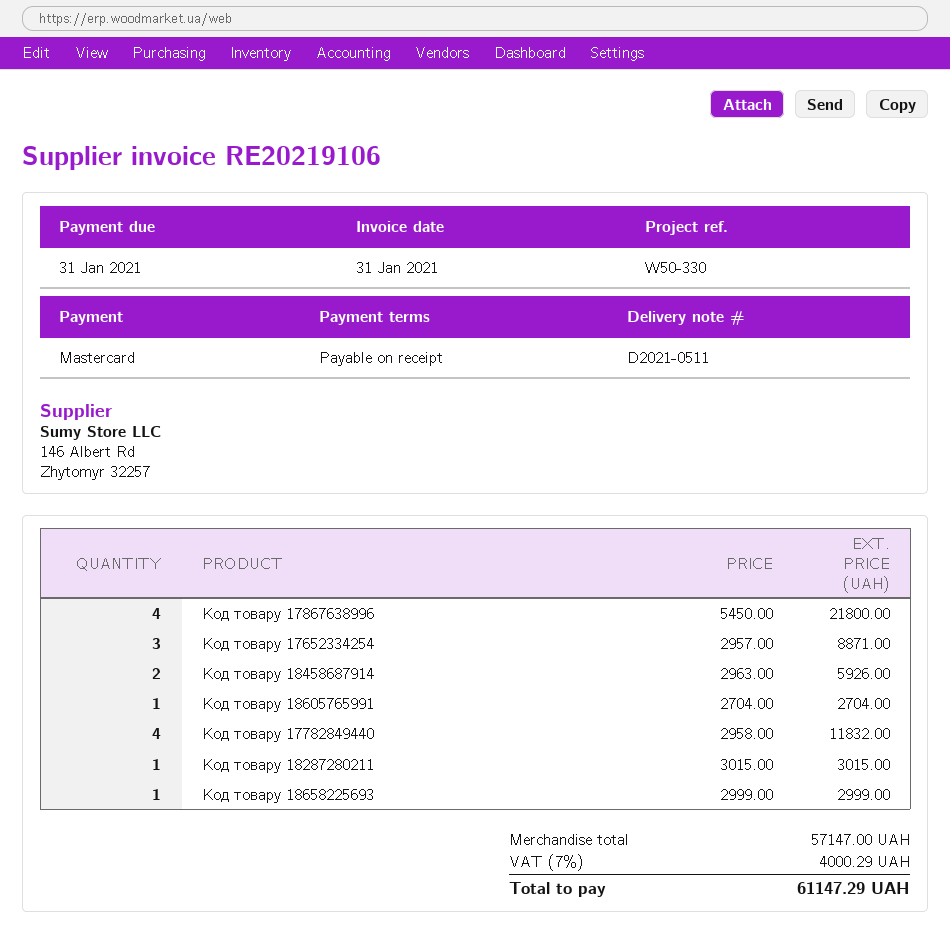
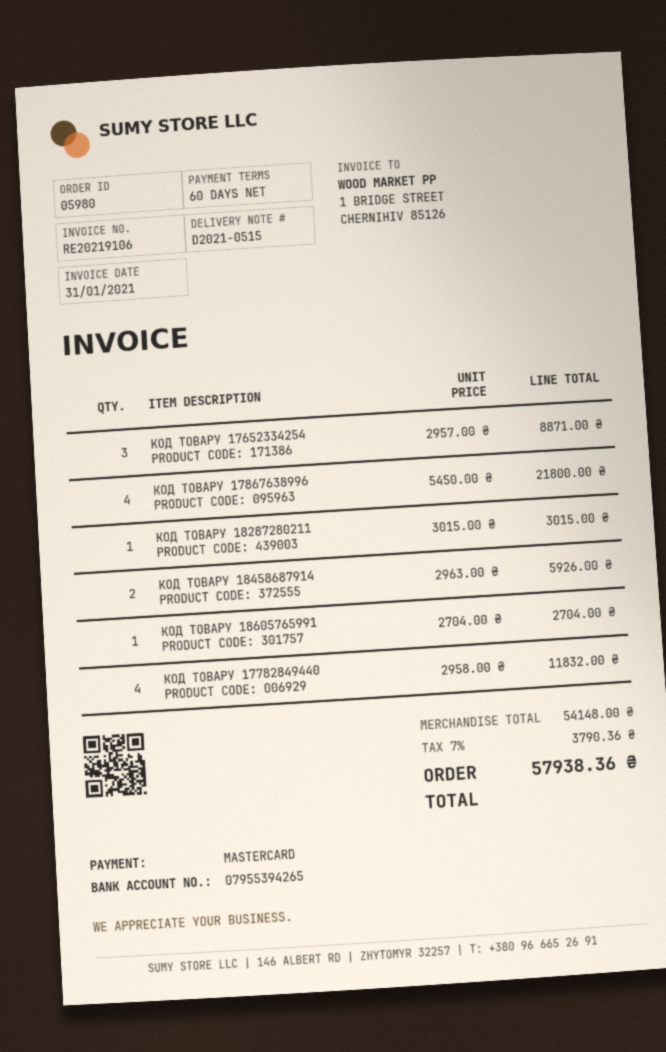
delivery note number: D2021-0511 -> D2021-0515
payment terms: on receipt -> 60 days
Код товару 18658225693: 1 x 2999.00 = 2999.00 -> none
subtotal: 57147.00 -> 54148.00
tax: 7% = 4000.29 -> 7% = 3790.36
total: 61147.29 -> 57938.36

